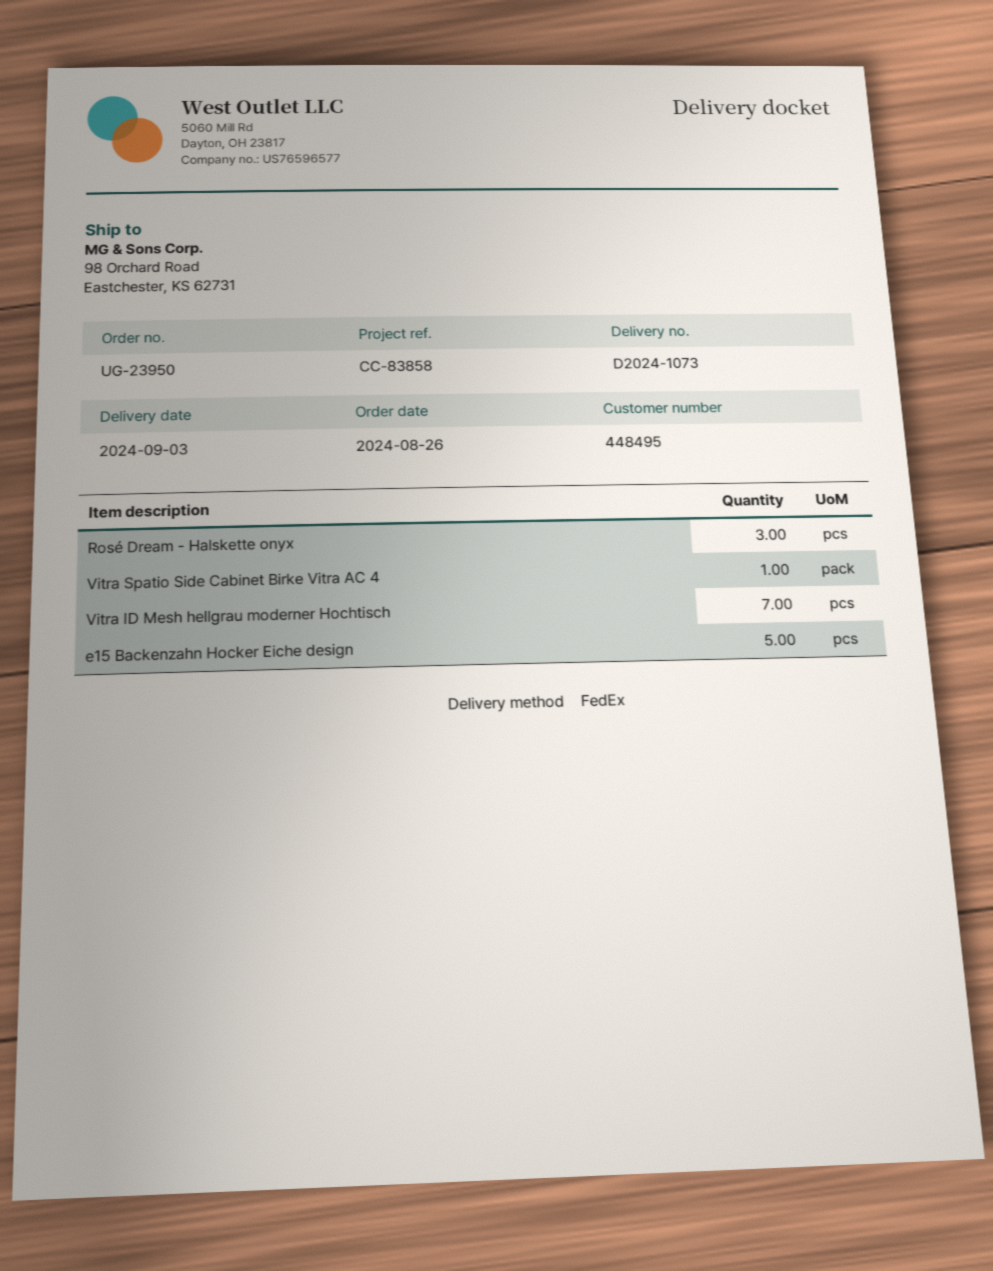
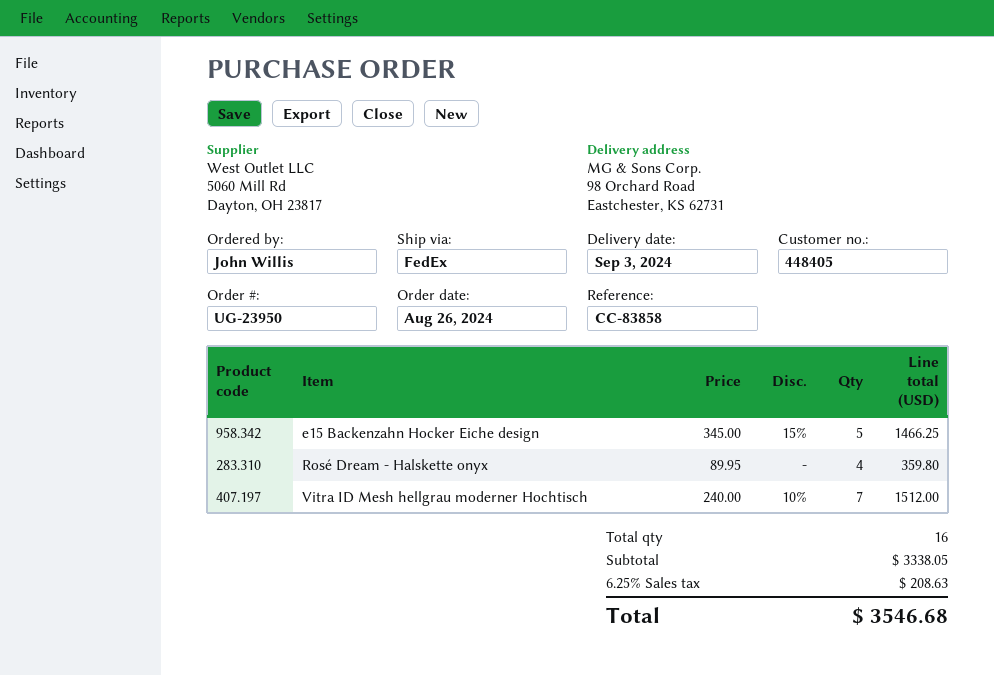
customer number: 448495 -> 448405
Rosé Dream - Halskette onyx: 3 -> 4
Vitra Spatio Side Cabinet Birke Vitra AC 4: 1 -> none

